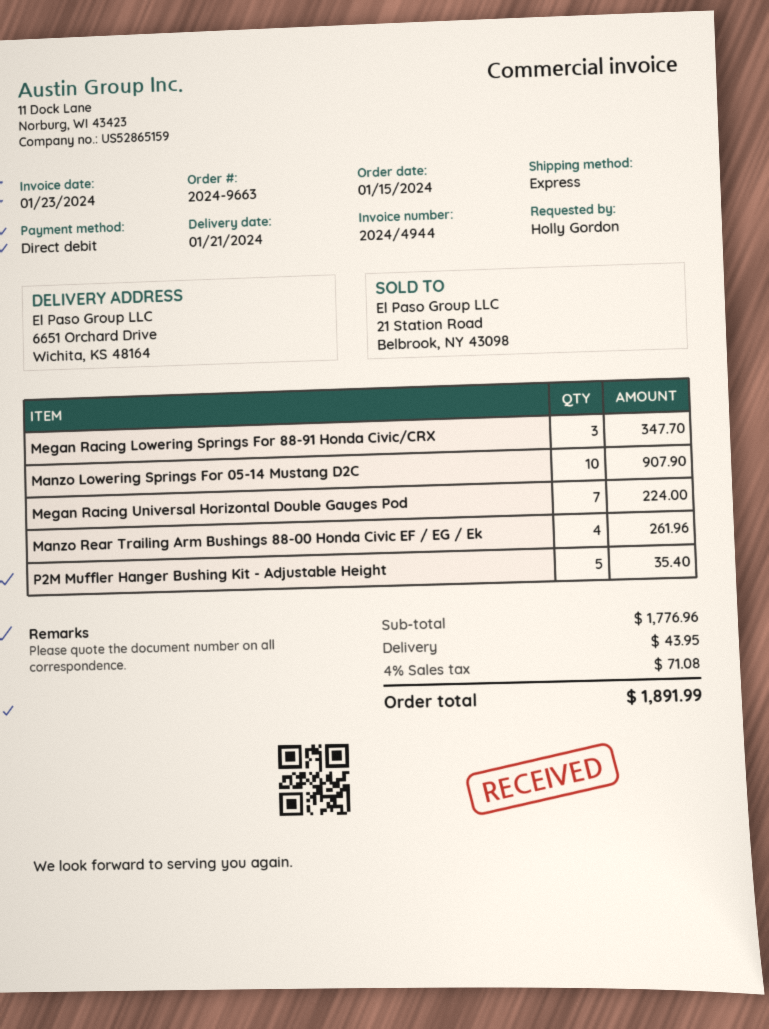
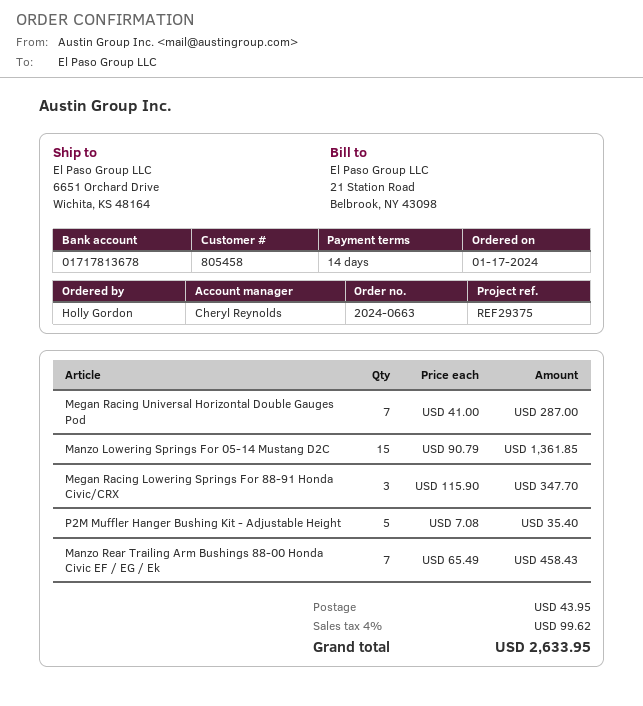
order number: 2024-9663 -> 2024-0663
order date: 2024-01-15 -> 2024-01-17
Manzo Lowering Springs For 05-14 Mustang D2C: 10 for 907.90 -> 15 for 1361.85
Megan Racing Universal Horizontal Double Gauges Pod: 7 for 224.00 -> 7 for 287.00
Manzo Rear Trailing Arm Bushings 88-00 Honda Civic EF / EG / Ek: 4 for 261.96 -> 7 for 458.43
tax: 4% = 71.08 -> 4% = 99.62
total: 1891.99 -> 2633.95

